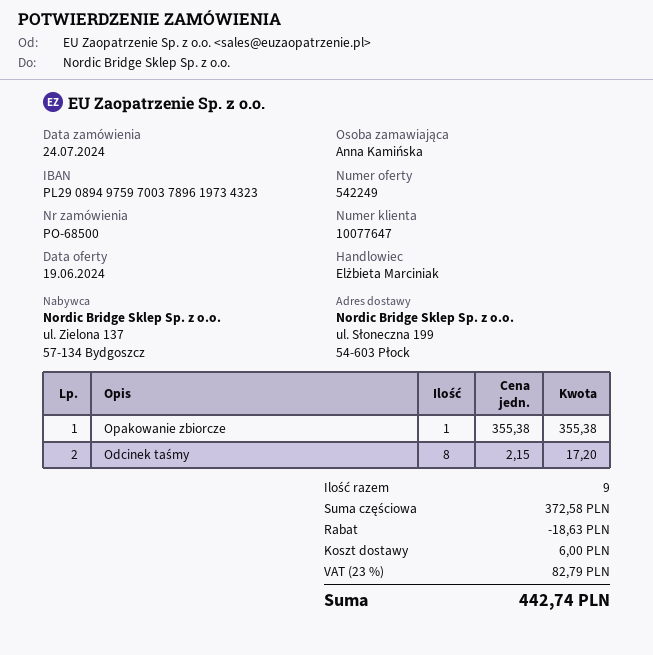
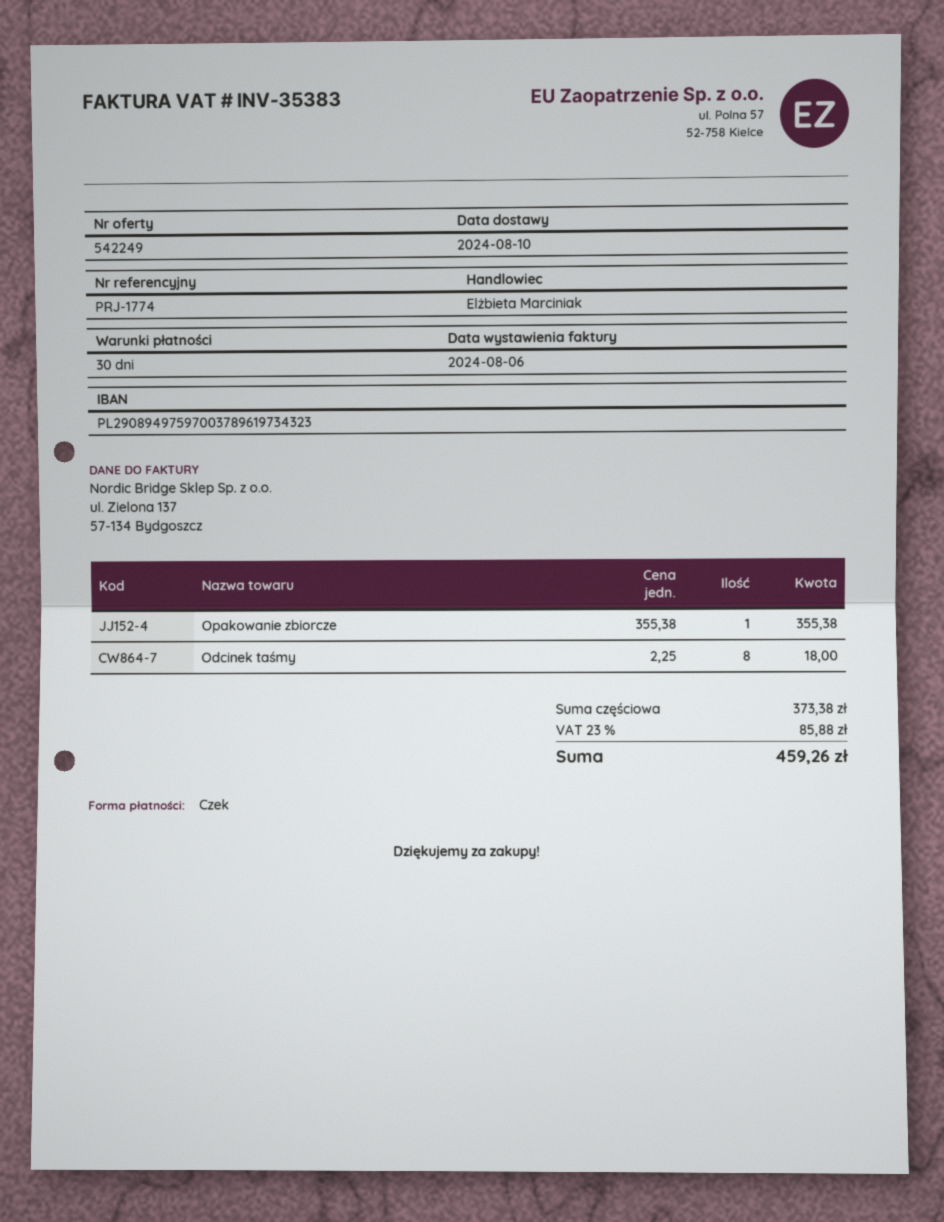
Odcinek taśmy: 8 x 2.15 = 17.20 -> 8 x 2.25 = 18.00
subtotal: 372.58 -> 373.38
discount: 18.63 -> none
shipping: 6.00 -> none
tax: 23% = 82.79 -> 23% = 85.88
total: 442.74 -> 459.26

